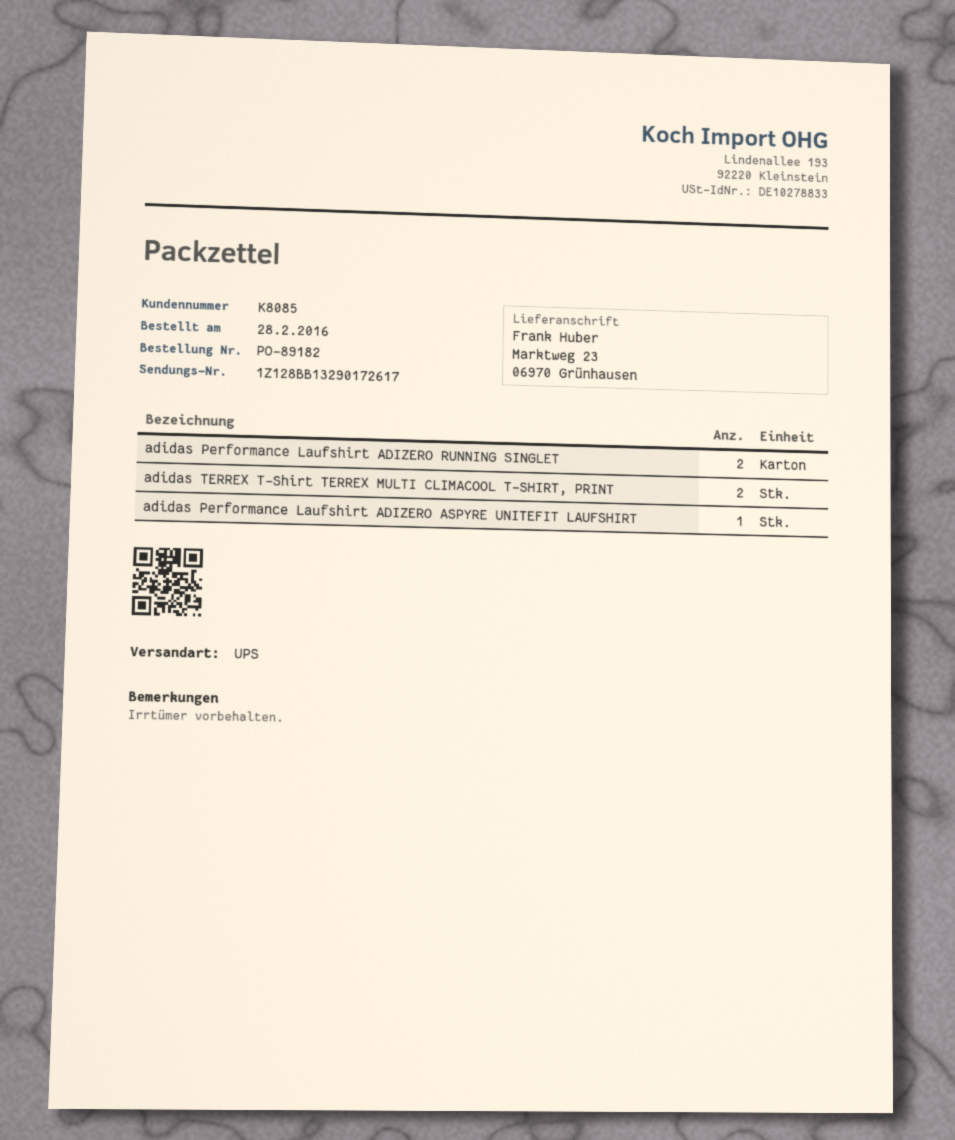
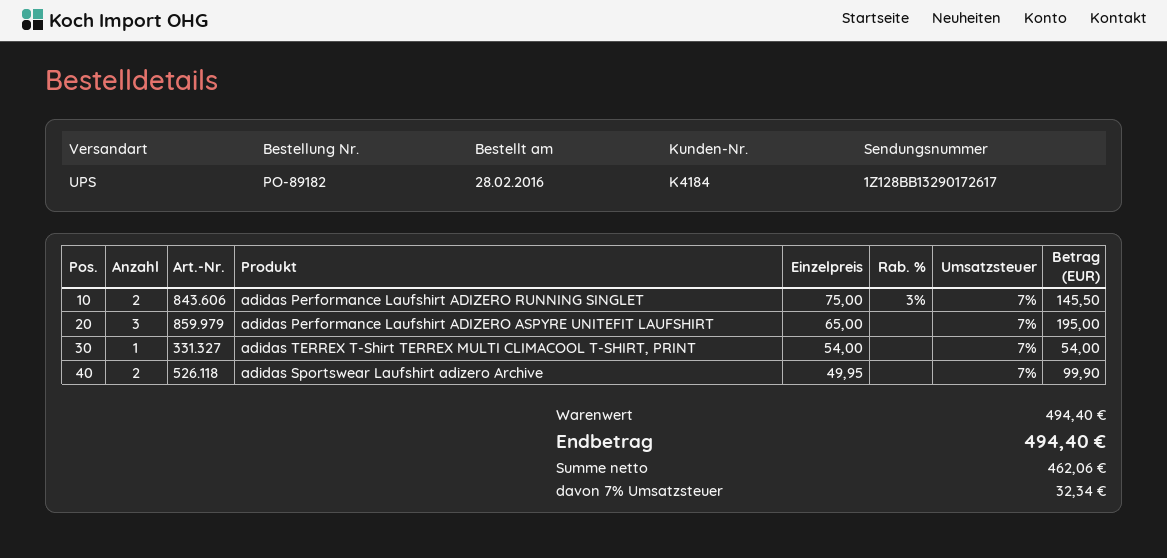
customer number: K8085 -> K4184
adidas TERREX T-Shirt TERREX MULTI CLIMACOOL T-SHIRT, PRINT: 2 -> 1
adidas Performance Laufshirt ADIZERO ASPYRE UNITEFIT LAUFSHIRT: 1 -> 3
adidas Sportswear Laufshirt adizero Archive: none -> 2

